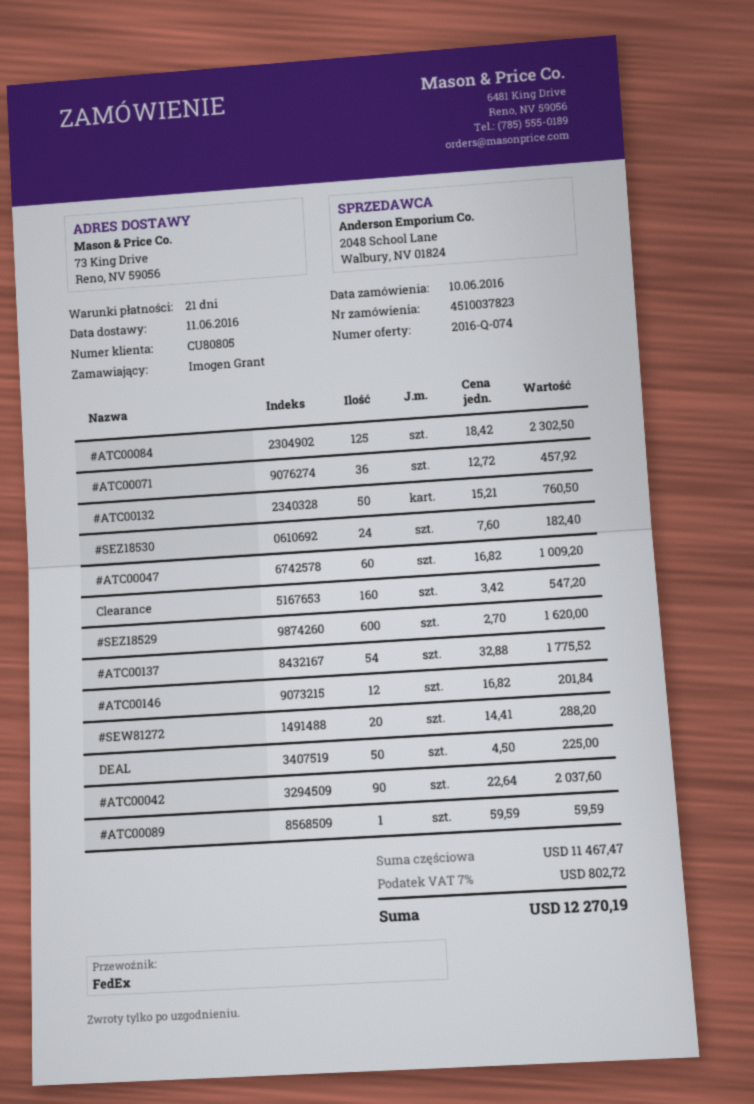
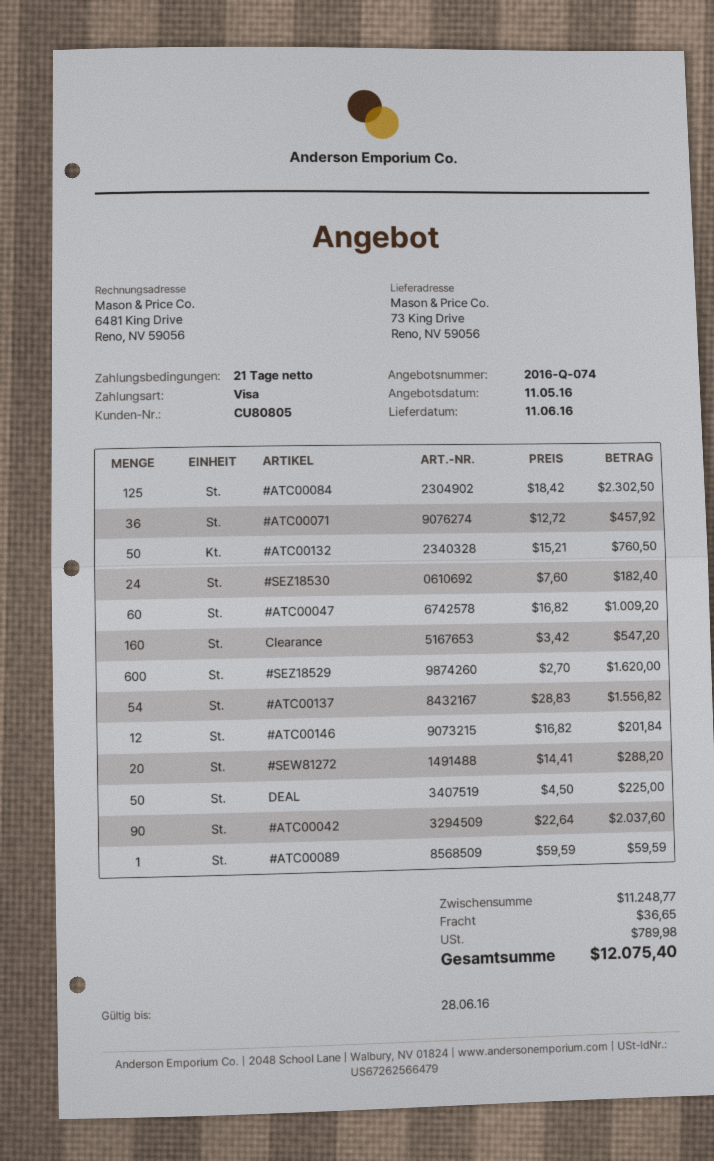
#ATC00137: 54 x 32.88 = 1775.52 -> 54 x 28.83 = 1556.82
subtotal: 11467.47 -> 11248.77
shipping: none -> 36.65
tax: 802.72 -> 789.98
total: 12270.19 -> 12075.40

